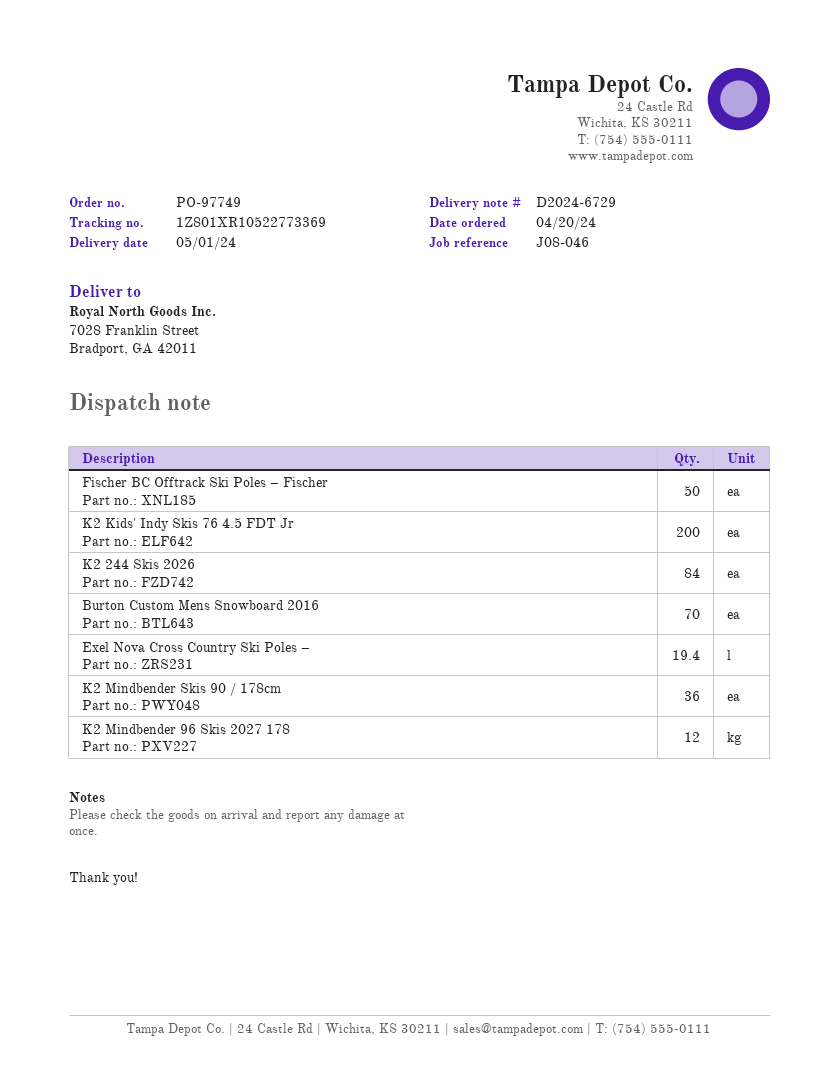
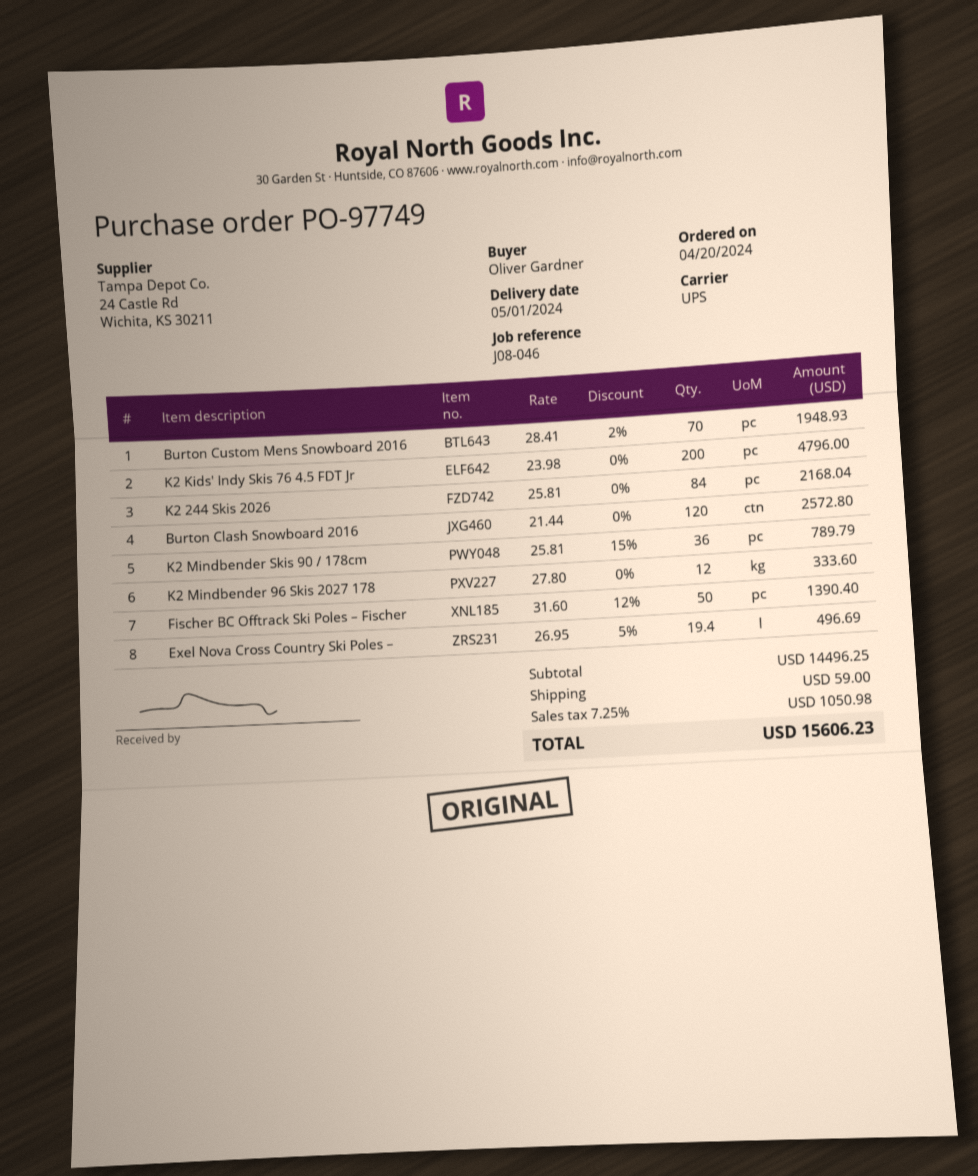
Burton Clash Snowboard 2016: none -> 120

